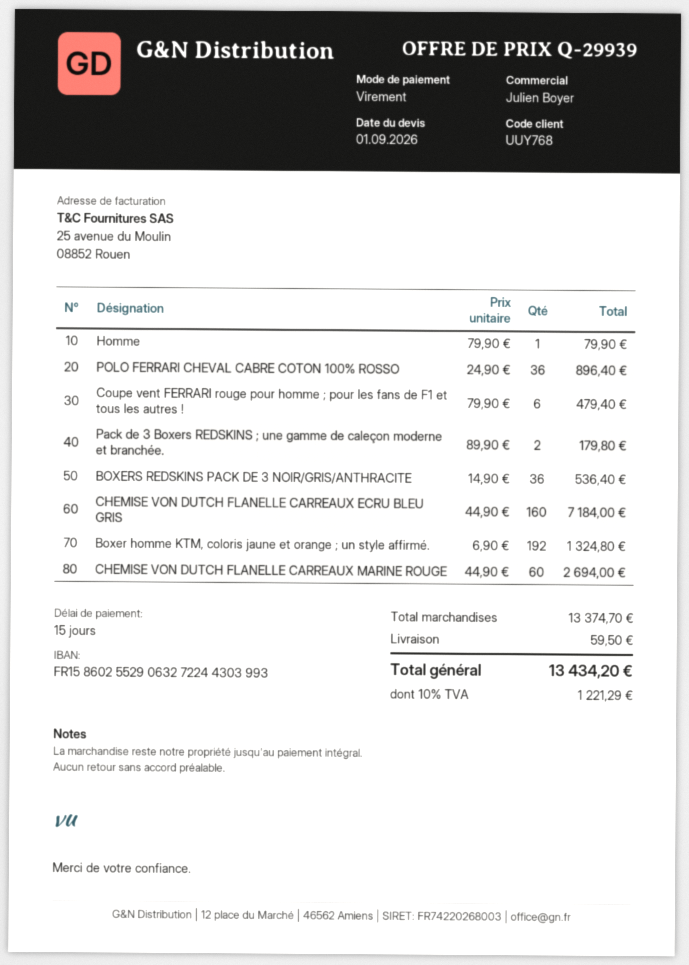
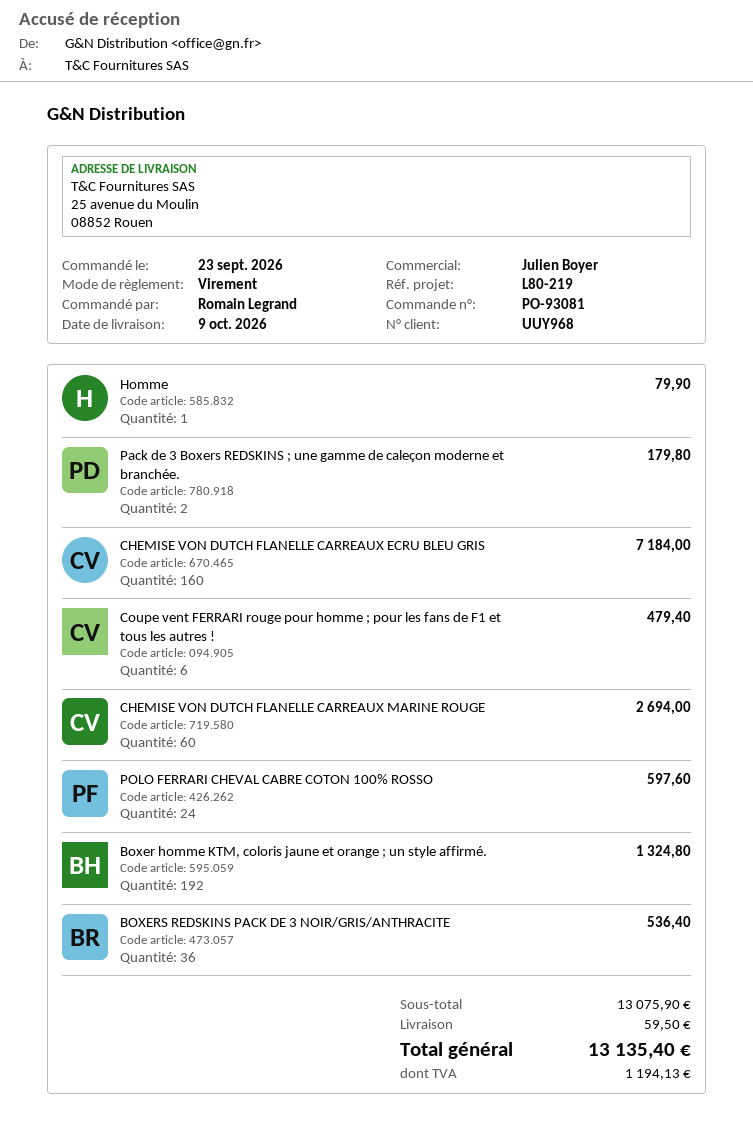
customer number: UUY768 -> UUY968
POLO FERRARI CHEVAL CABRE COTON 100% ROSSO: 36 for 896.40 -> 24 for 597.60
subtotal: 13374.70 -> 13075.90
tax: 1221.29 -> 1194.13
total: 13434.20 -> 13135.40

